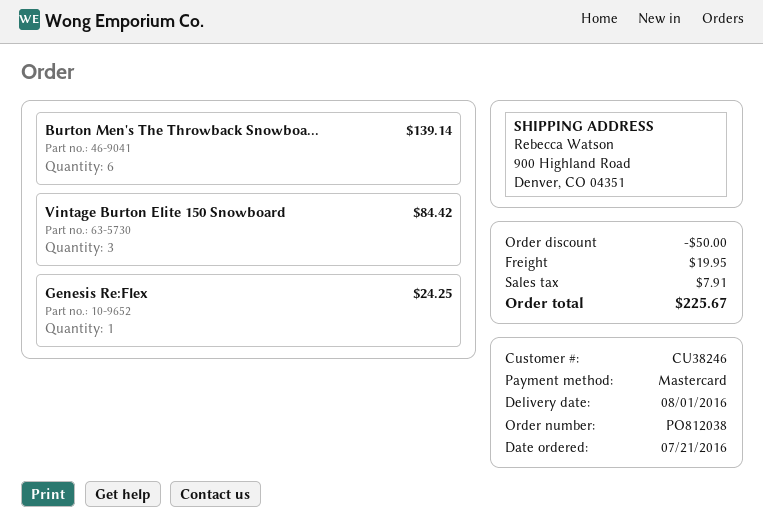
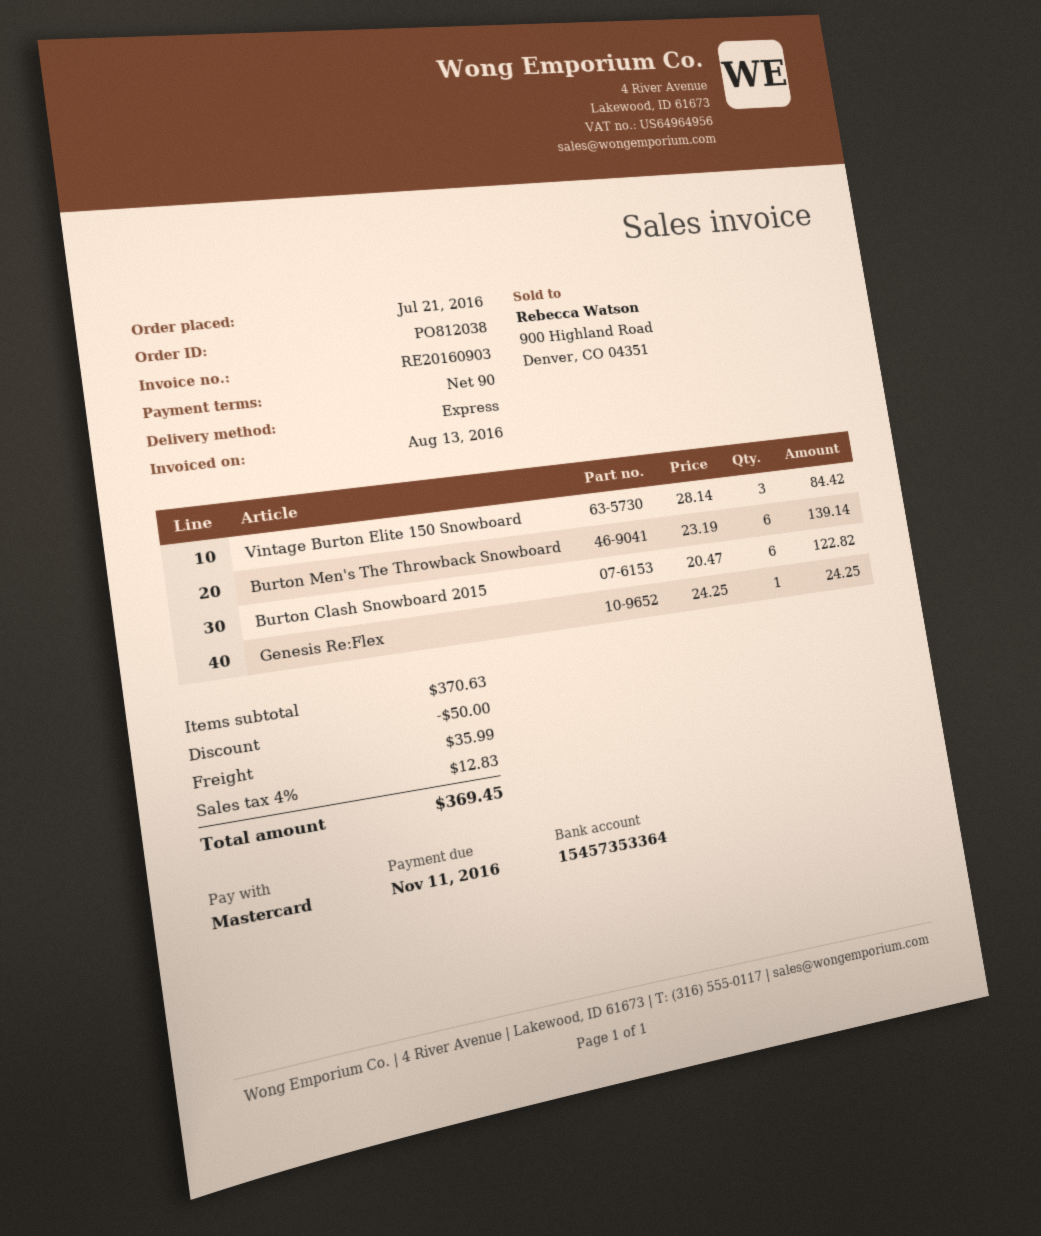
Burton Clash Snowboard 2015: none -> 6 for 122.82
shipping: 19.95 -> 35.99
tax: 7.91 -> 12.83
total: 225.67 -> 369.45

